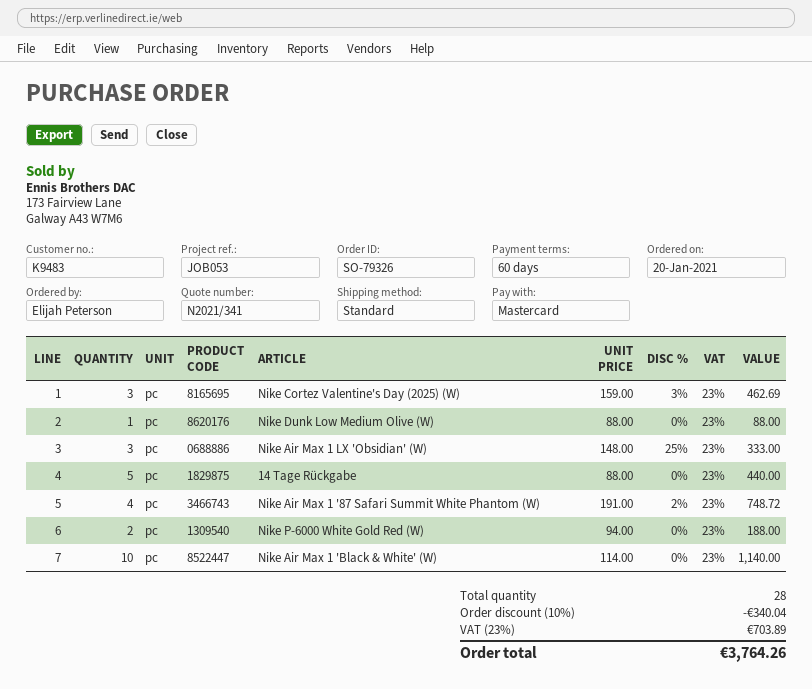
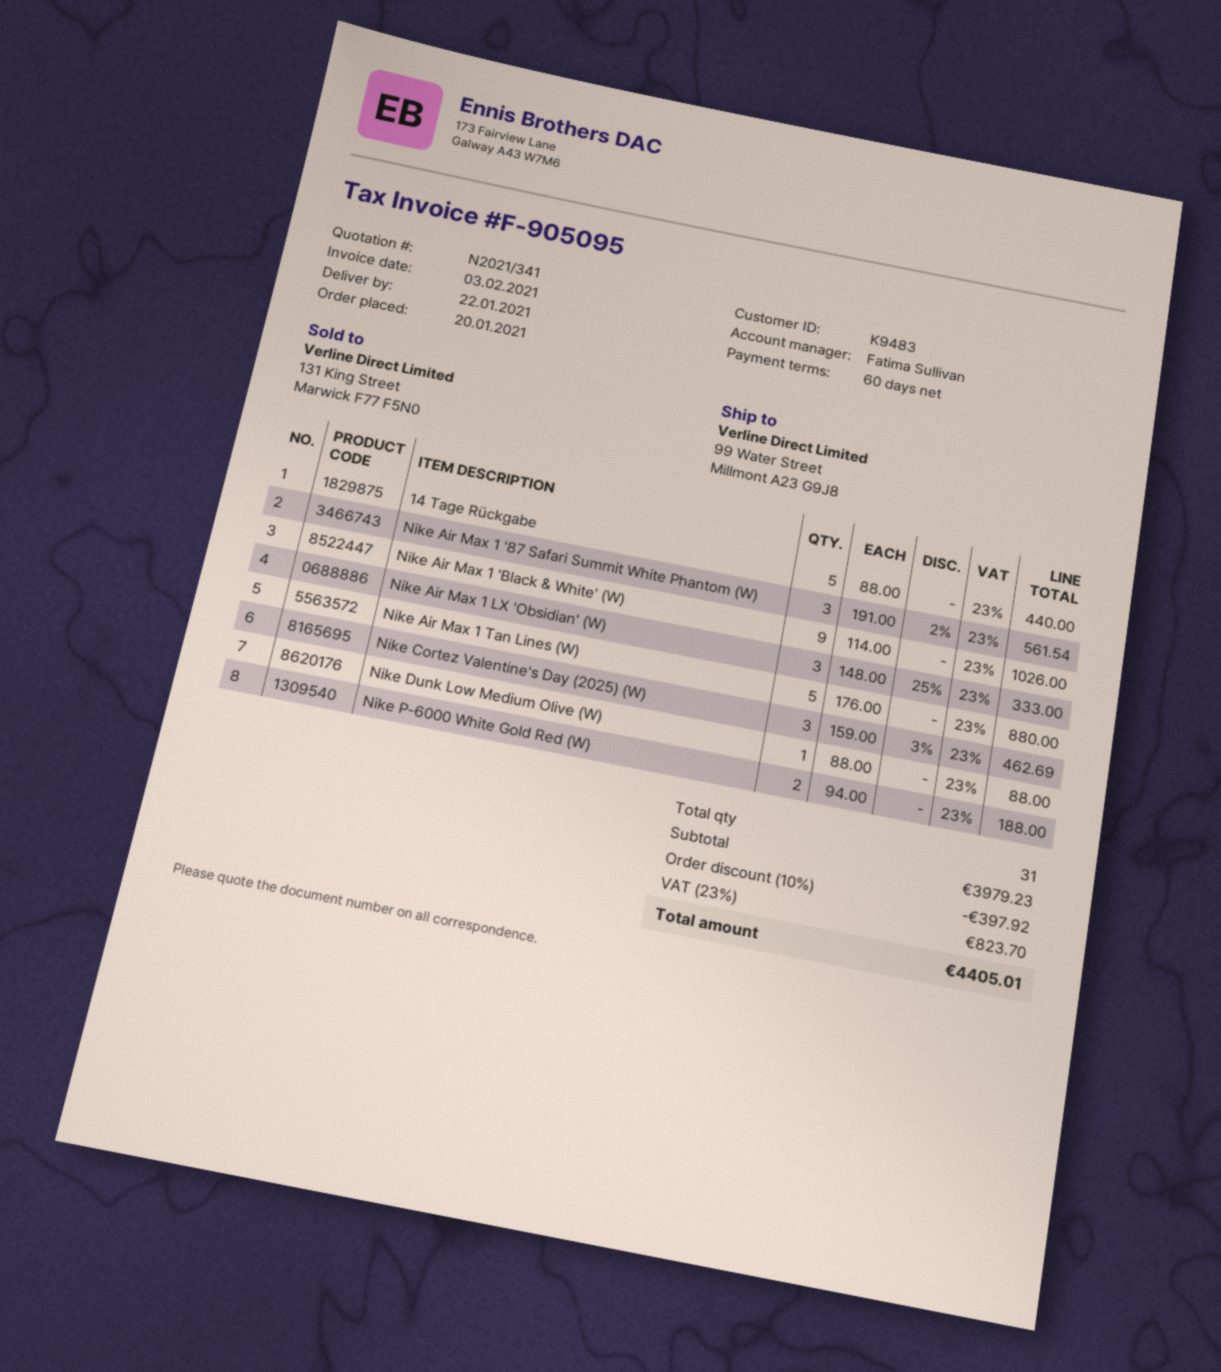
Nike Air Max 1 '87 Safari Summit White Phantom (W): 4 x 191.00 - 2% = 748.72 -> 3 x 191.00 - 2% = 561.54
Nike Air Max 1 'Black & White' (W): 10 x 114.00 = 1140.00 -> 9 x 114.00 = 1026.00
Nike Air Max 1 Tan Lines (W): none -> 5 x 176.00 = 880.00
total quantity: 28 -> 31
discount: 10% = 340.04 -> 10% = 397.92
tax: 23% = 703.89 -> 23% = 823.70
total: 3764.26 -> 4405.01

